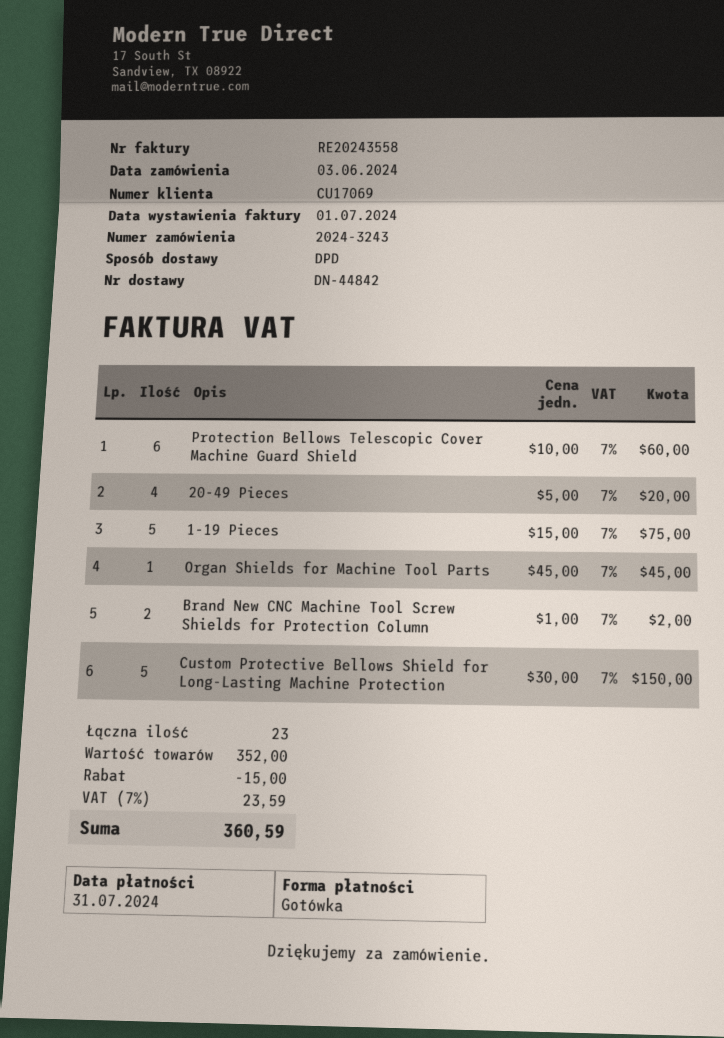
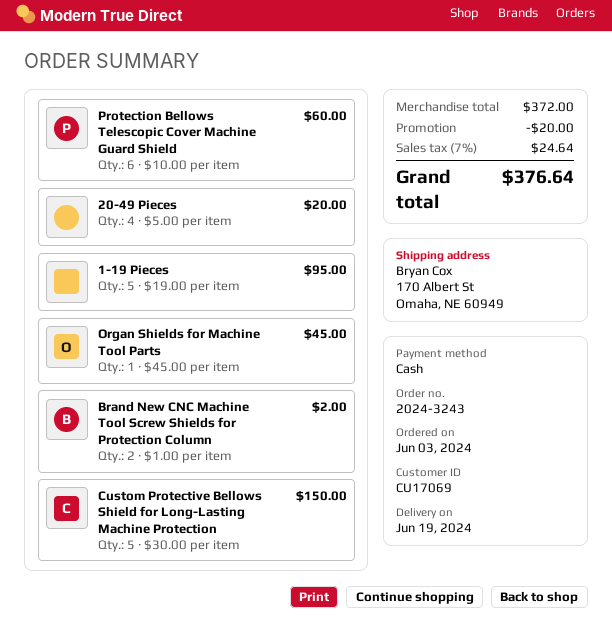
1-19 Pieces: 5 x 15.00 = 75.00 -> 5 x 19.00 = 95.00
subtotal: 352.00 -> 372.00
discount: 15.00 -> 20.00
tax: 7% = 23.59 -> 7% = 24.64
total: 360.59 -> 376.64

